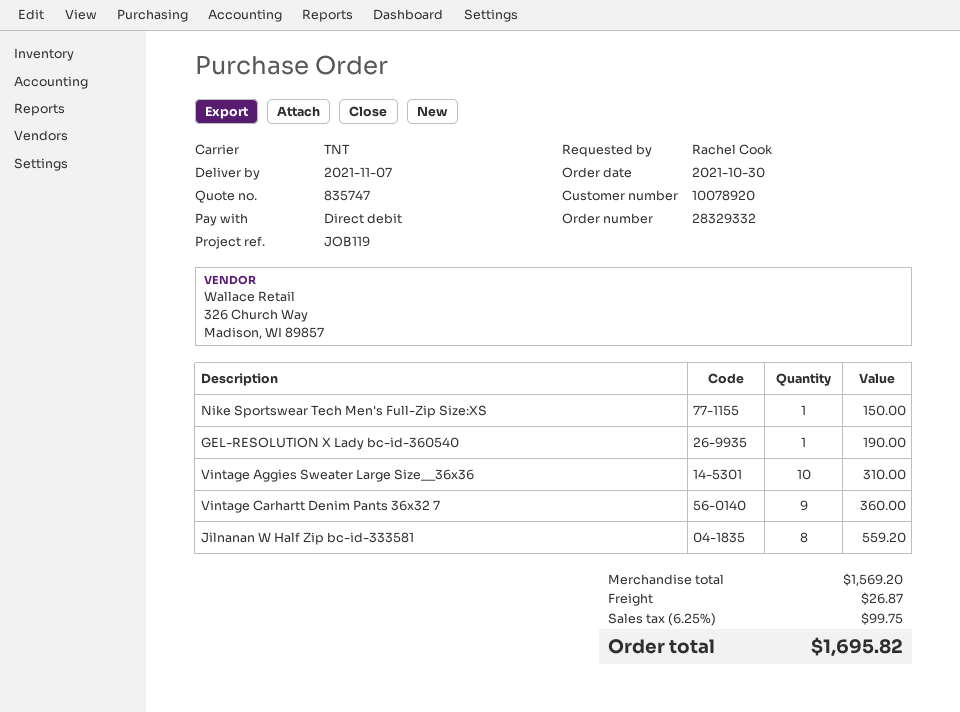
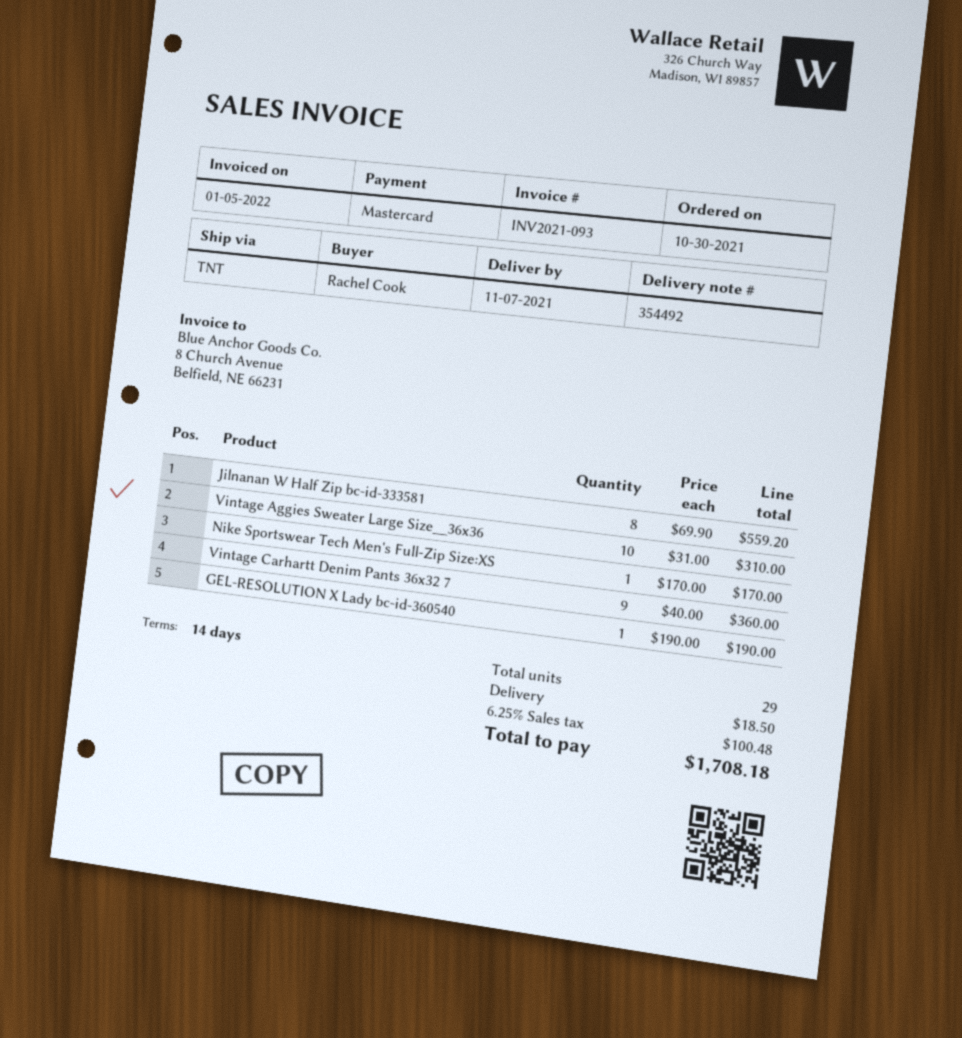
payment method: direct debit -> Mastercard
Nike Sportswear Tech Men's Full-Zip Size:XS: 1 for 150.00 -> 1 for 170.00
shipping: 26.87 -> 18.50
tax: 6.25% = 99.75 -> 6.25% = 100.48
total: 1695.82 -> 1708.18

